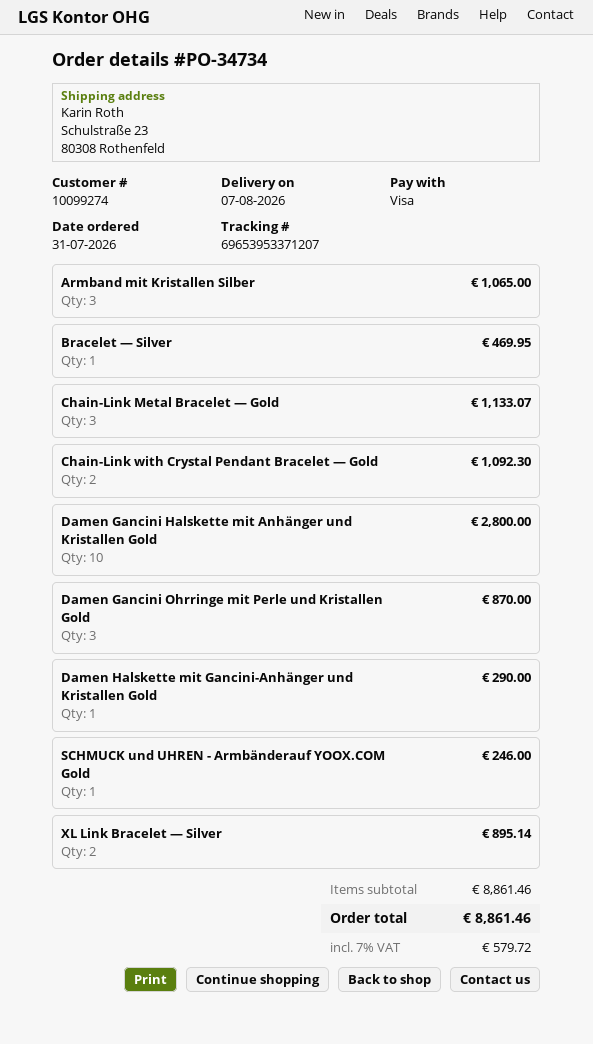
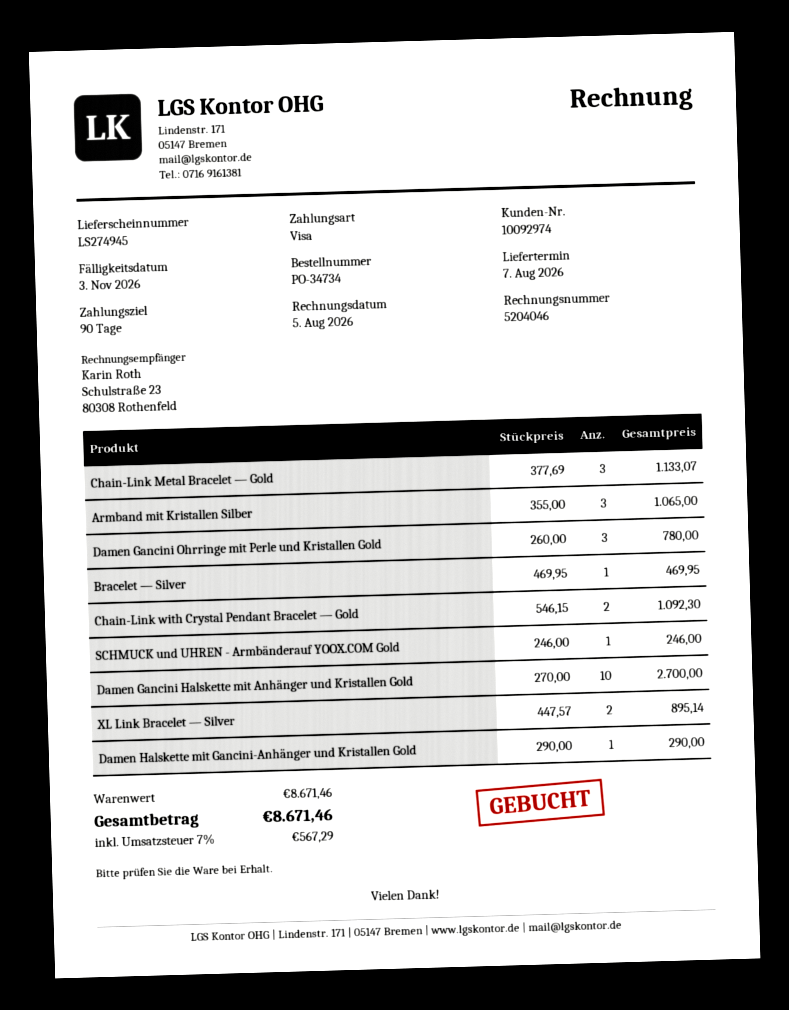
customer number: 10099274 -> 10092974
Damen Gancini Halskette mit Anhänger und Kristallen Gold: 10 for 2800.00 -> 10 for 2700.00
Damen Gancini Ohrringe mit Perle und Kristallen Gold: 3 for 870.00 -> 3 for 780.00
subtotal: 8861.46 -> 8671.46
tax: 7% = 579.72 -> 7% = 567.29
total: 8861.46 -> 8671.46

